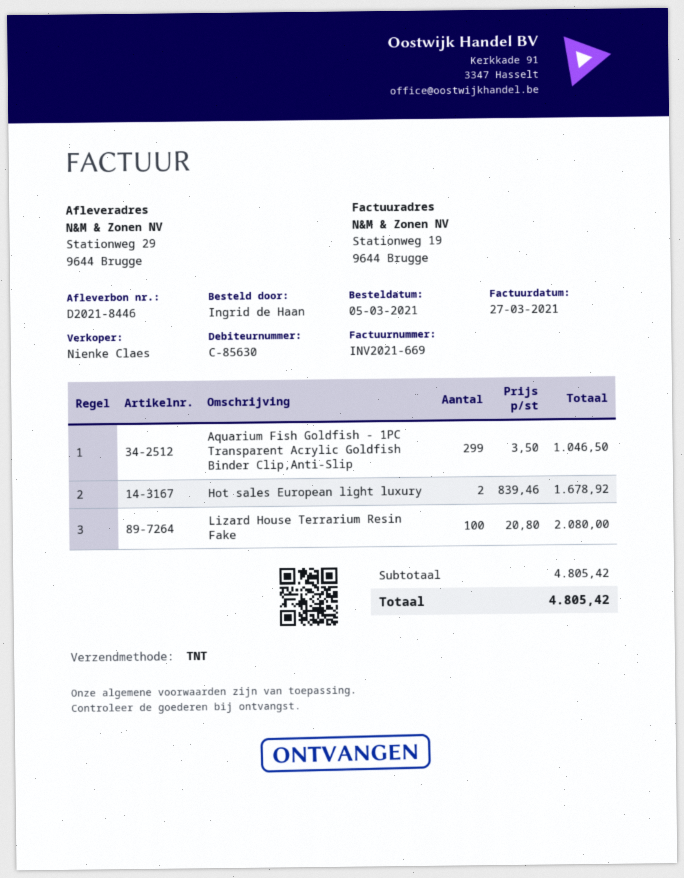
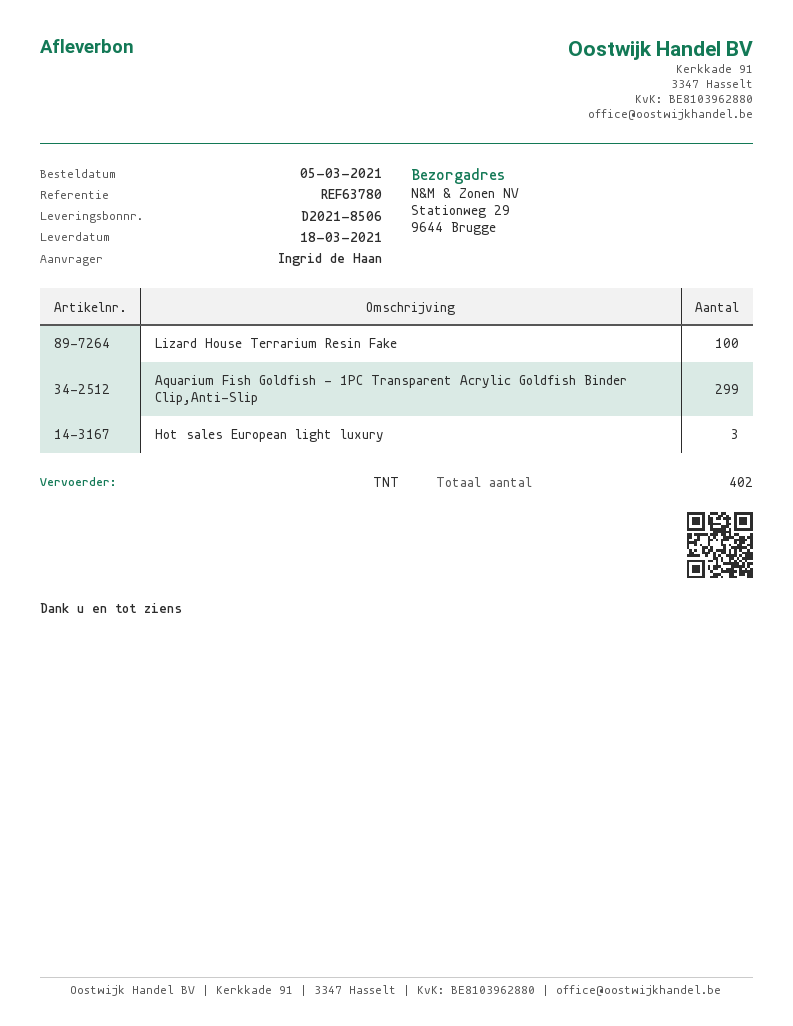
delivery note number: D2021-8446 -> D2021-8506
Hot sales European light luxury: 2 -> 3

